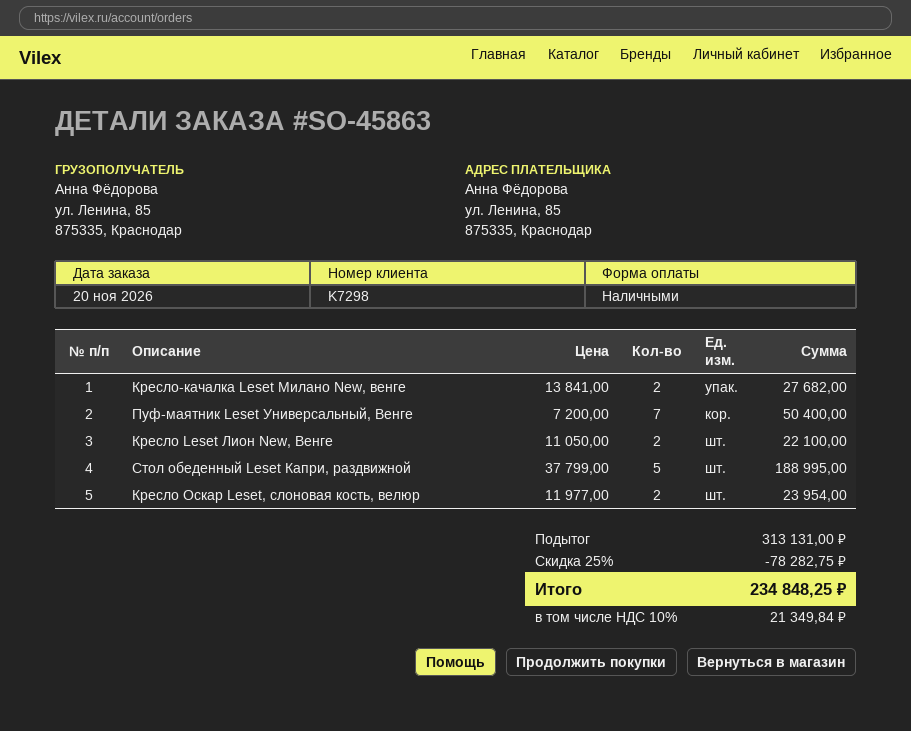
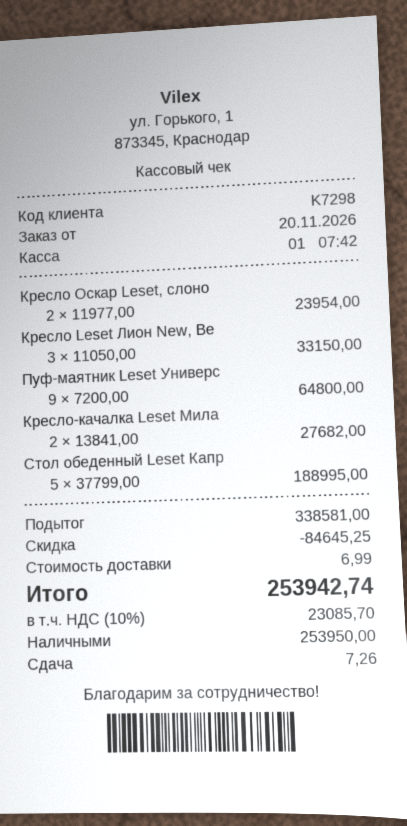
Пуф-маятник Leset Универсальный, Венге: 7 x 7200.00 = 50400.00 -> 9 x 7200.00 = 64800.00
Кресло Leset Лион New, Венге: 2 x 11050.00 = 22100.00 -> 3 x 11050.00 = 33150.00
subtotal: 313131.00 -> 338581.00
discount: 78282.75 -> 84645.25
shipping: none -> 6.99
tax: 10% = 21349.84 -> 10% = 23085.70
total: 234848.25 -> 253942.74

